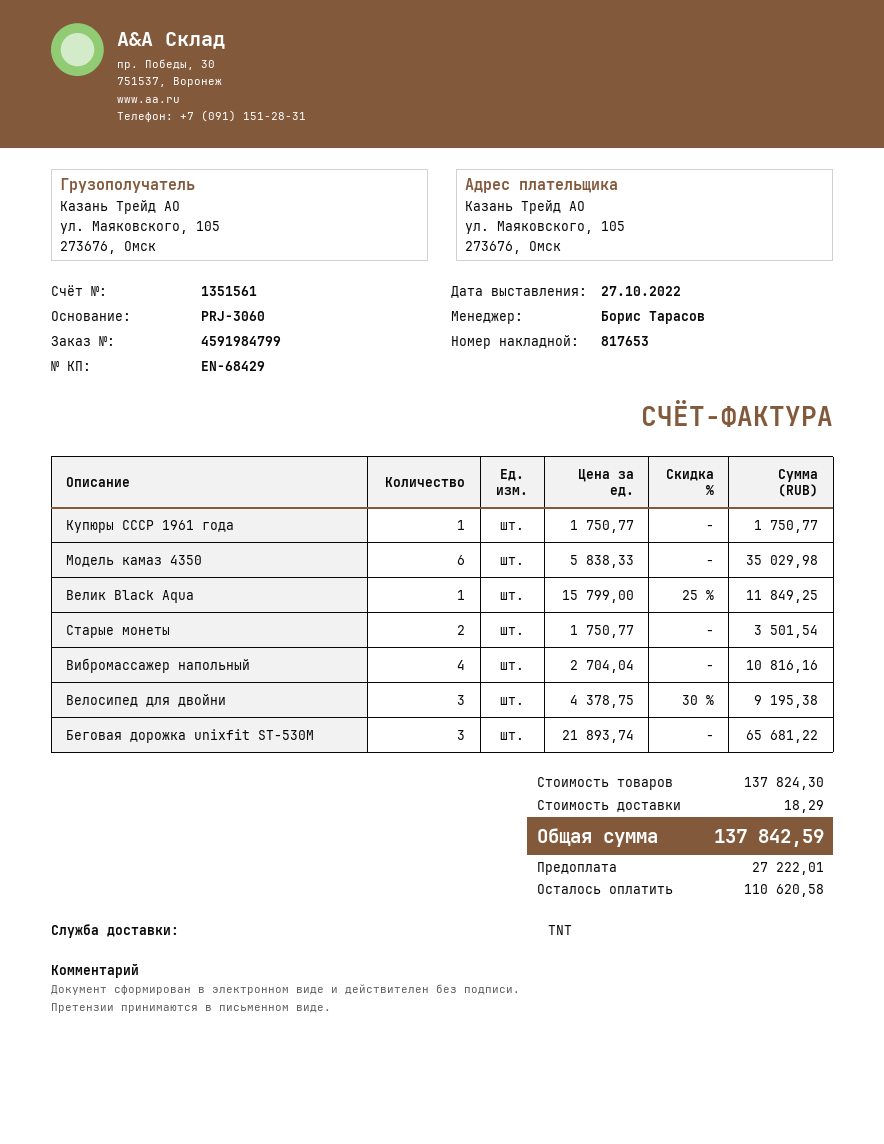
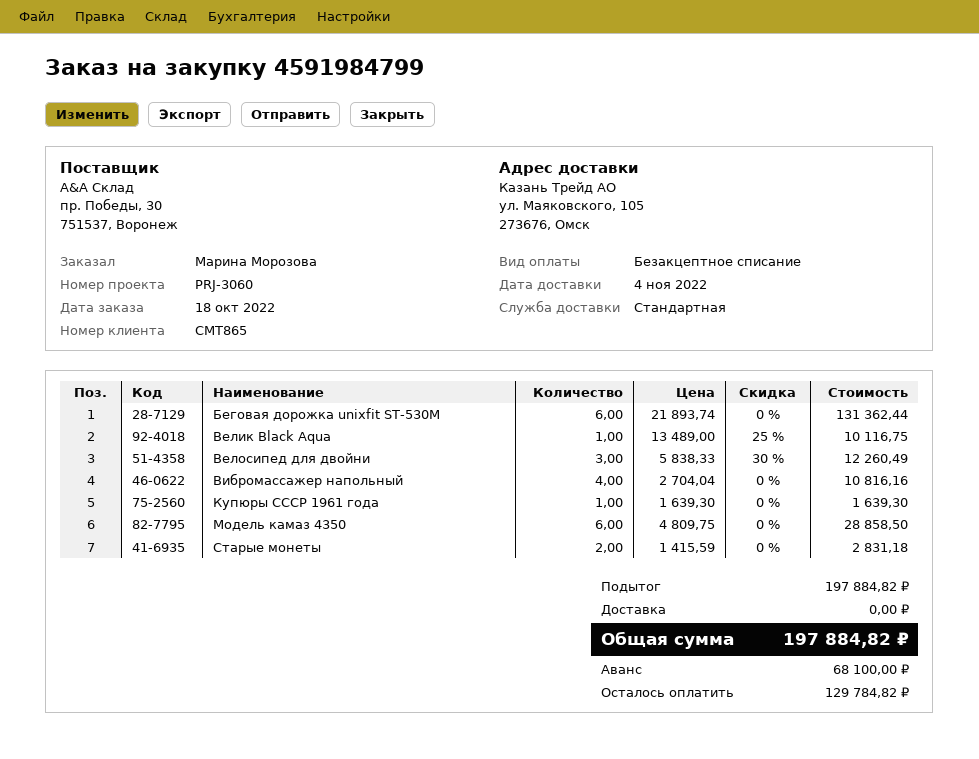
shipping method: TNT -> standard
Купюры СССР 1961 года: 1 x 1750.77 = 1750.77 -> 1 x 1639.30 = 1639.30
Модель камаз 4350: 6 x 5838.33 = 35029.98 -> 6 x 4809.75 = 28858.50
Велик Black Aqua: 1 x 15799.00 - 25% = 11849.25 -> 1 x 13489.00 - 25% = 10116.75
Старые монеты: 2 x 1750.77 = 3501.54 -> 2 x 1415.59 = 2831.18
Велосипед для двойни: 3 x 4378.75 - 30% = 9195.38 -> 3 x 5838.33 - 30% = 12260.49
Беговая дорожка unixfit ST-530M: 3 x 21893.74 = 65681.22 -> 6 x 21893.74 = 131362.44
subtotal: 137824.30 -> 197884.82
shipping: 18.29 -> 0.00
total: 137842.59 -> 197884.82
deposit: 27222.01 -> 68100.00
balance: 110620.58 -> 129784.82

